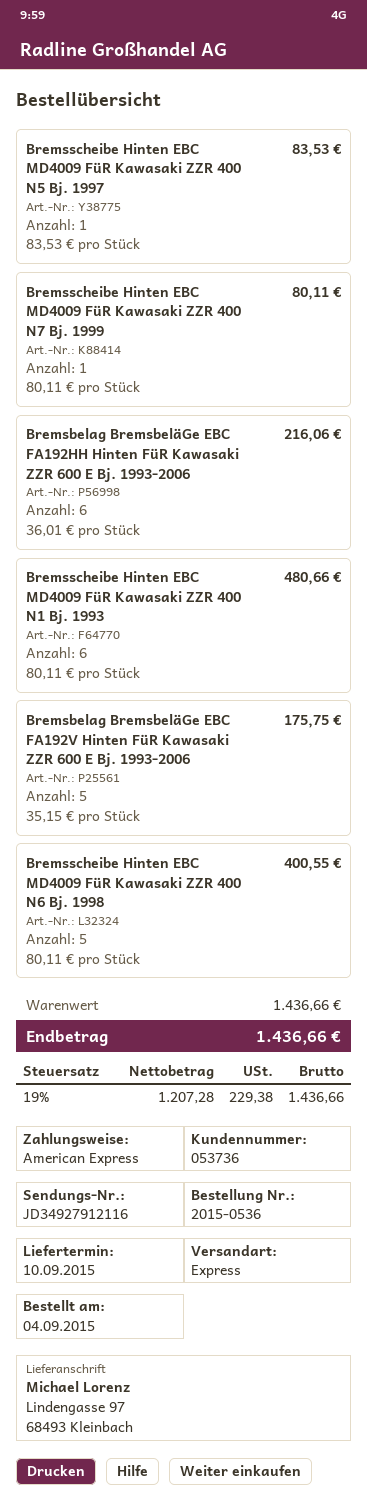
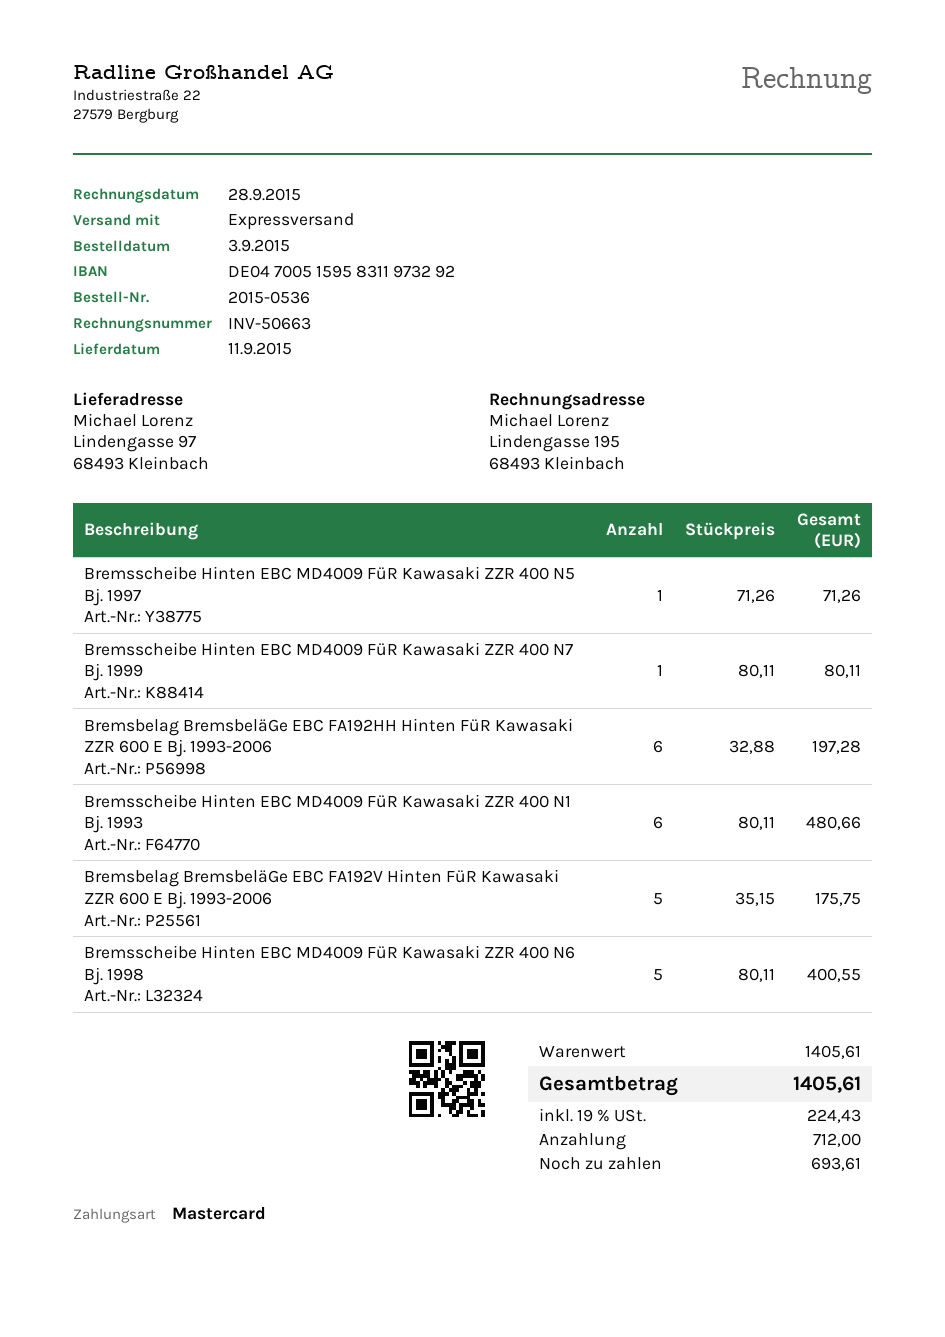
order date: 2015-09-04 -> 2015-09-03
delivery date: 2015-09-10 -> 2015-09-11
payment method: American Express -> Mastercard
Bremsscheibe Hinten EBC MD4009 FüR Kawasaki ZZR 400 N5 Bj. 1997: 1 x 83.53 = 83.53 -> 1 x 71.26 = 71.26
Bremsbelag BremsbeläGe EBC FA192HH Hinten FüR Kawasaki ZZR 600 E Bj. 1993-2006: 6 x 36.01 = 216.06 -> 6 x 32.88 = 197.28
subtotal: 1436.66 -> 1405.61
tax: 19% = 229.38 -> 19% = 224.43
total: 1436.66 -> 1405.61

